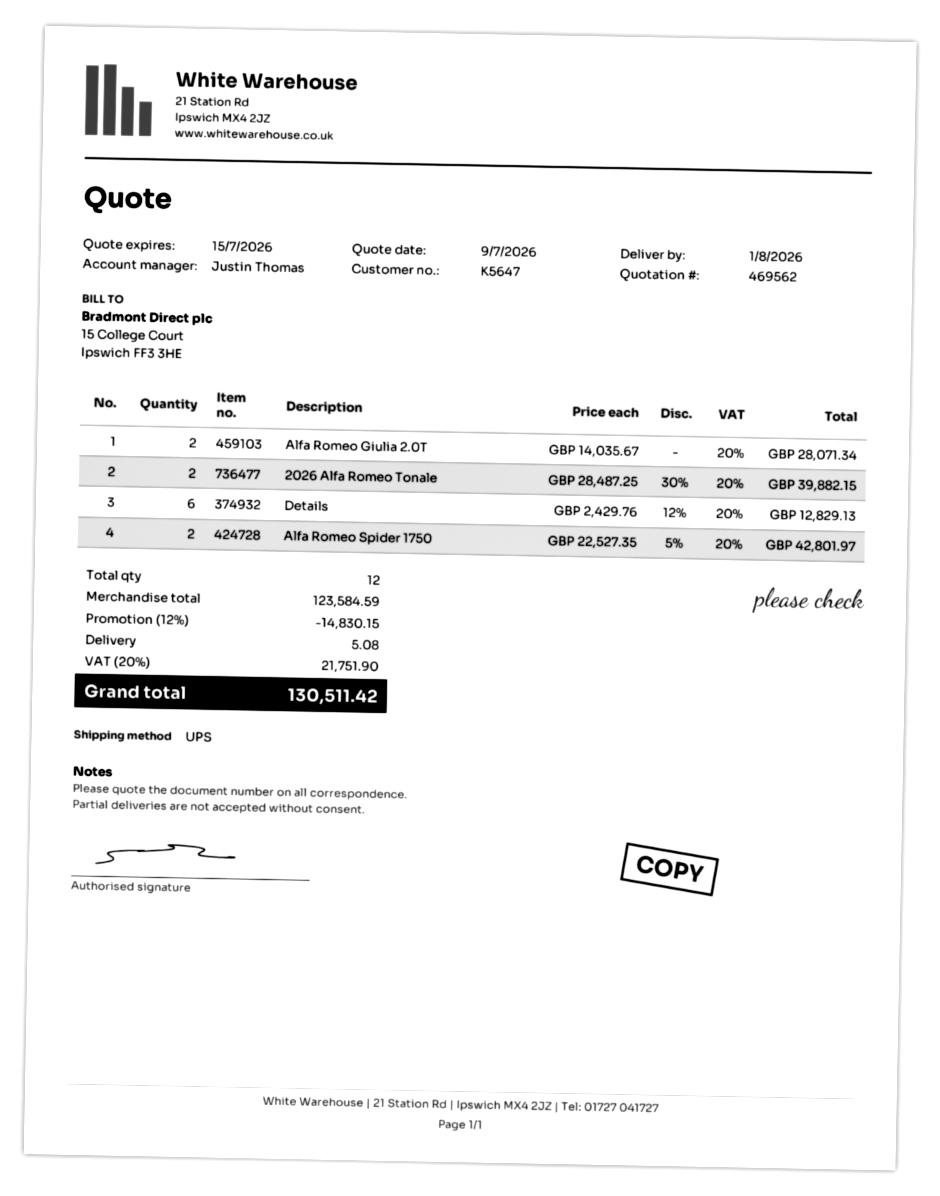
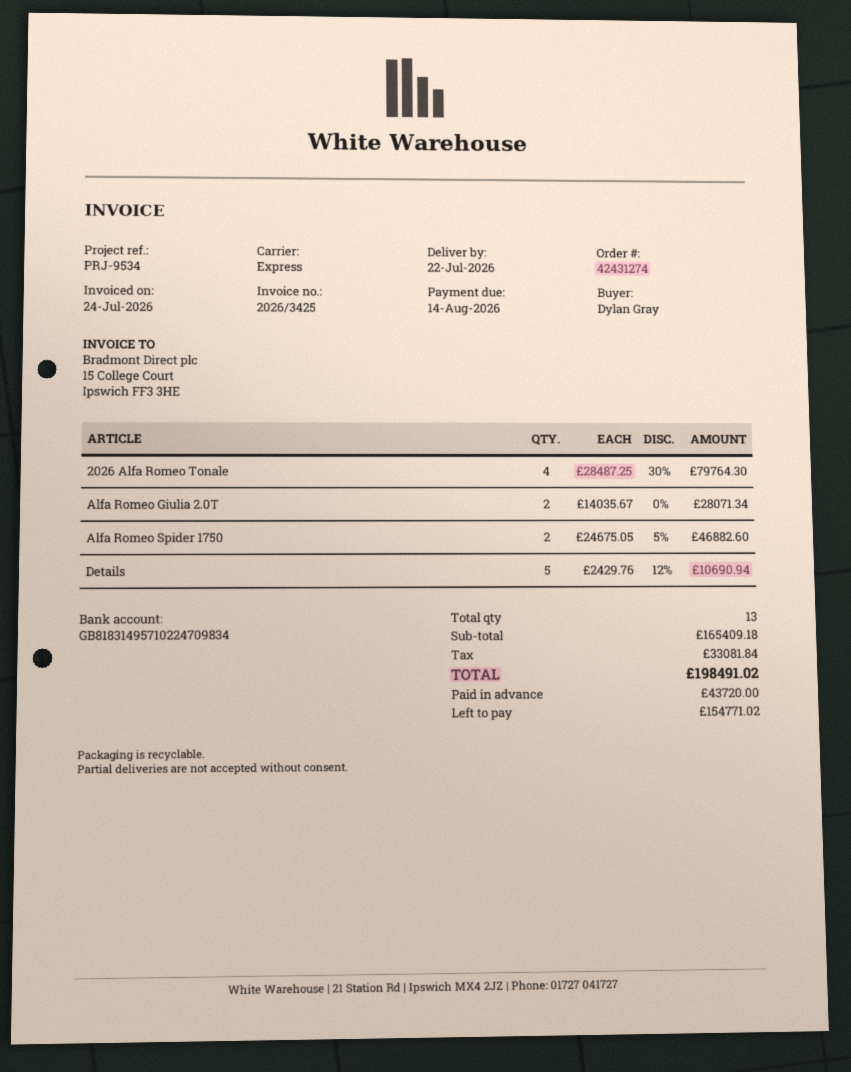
delivery date: 2026-08-01 -> 2026-07-22
shipping method: UPS -> express
2026 Alfa Romeo Tonale: 2 x 28487.25 - 30% = 39882.15 -> 4 x 28487.25 - 30% = 79764.30
Details: 6 x 2429.76 - 12% = 12829.13 -> 5 x 2429.76 - 12% = 10690.94
Alfa Romeo Spider 1750: 2 x 22527.35 - 5% = 42801.97 -> 2 x 24675.05 - 5% = 46882.60
total quantity: 12 -> 13
subtotal: 123584.59 -> 165409.18
discount: 12% = 14830.15 -> none
shipping: 5.08 -> none
tax: 21751.90 -> 33081.84
total: 130511.42 -> 198491.02

